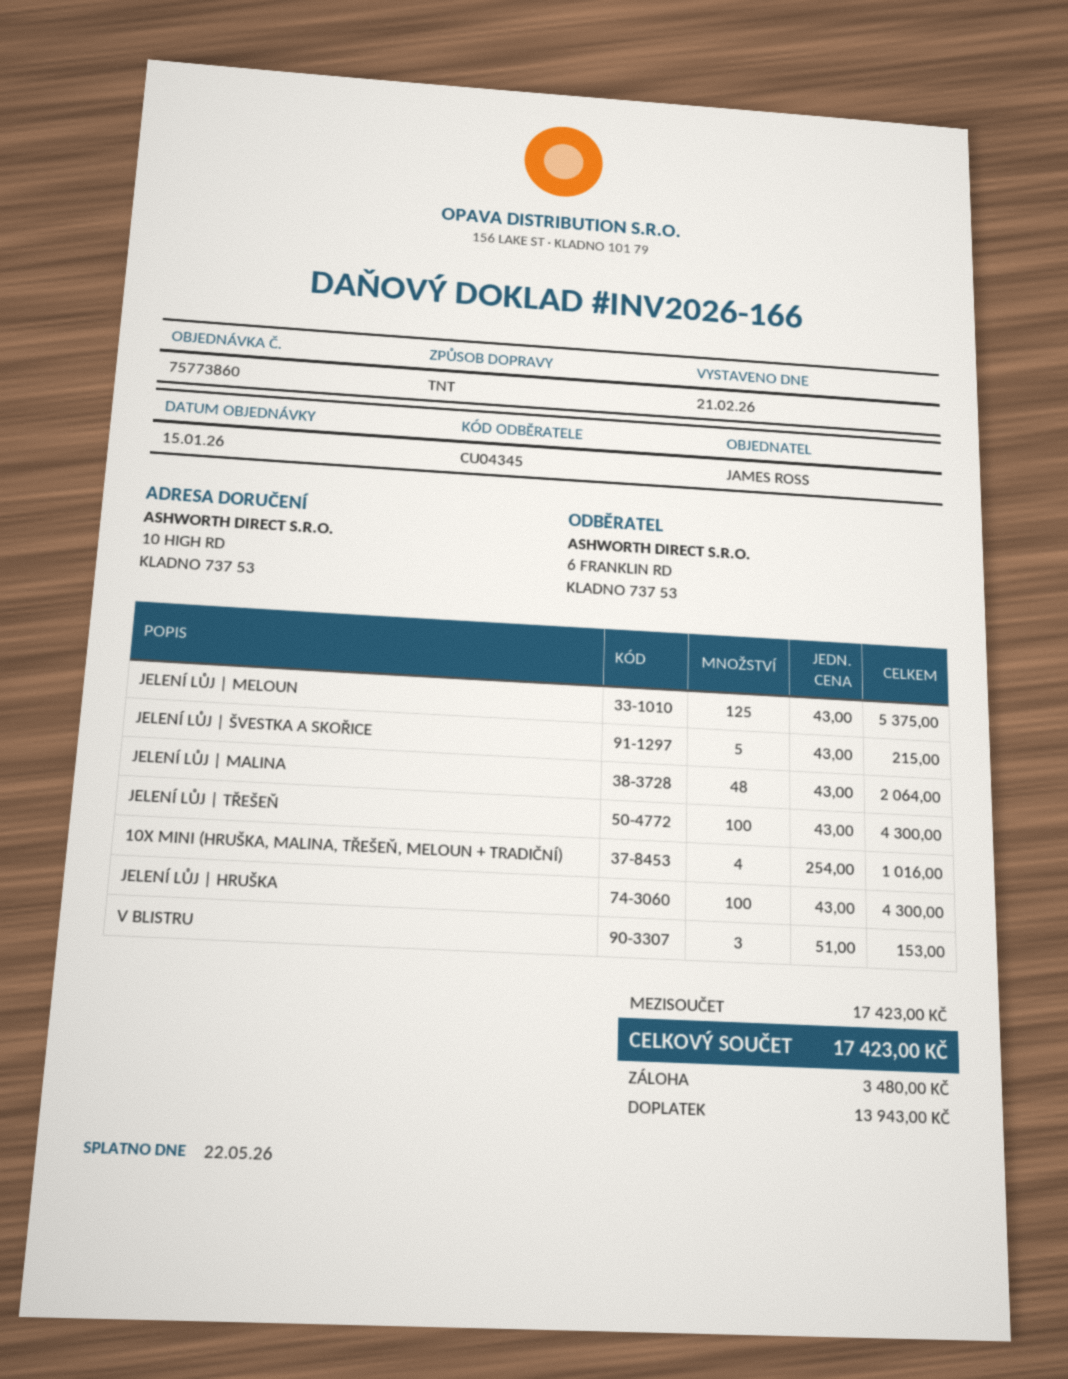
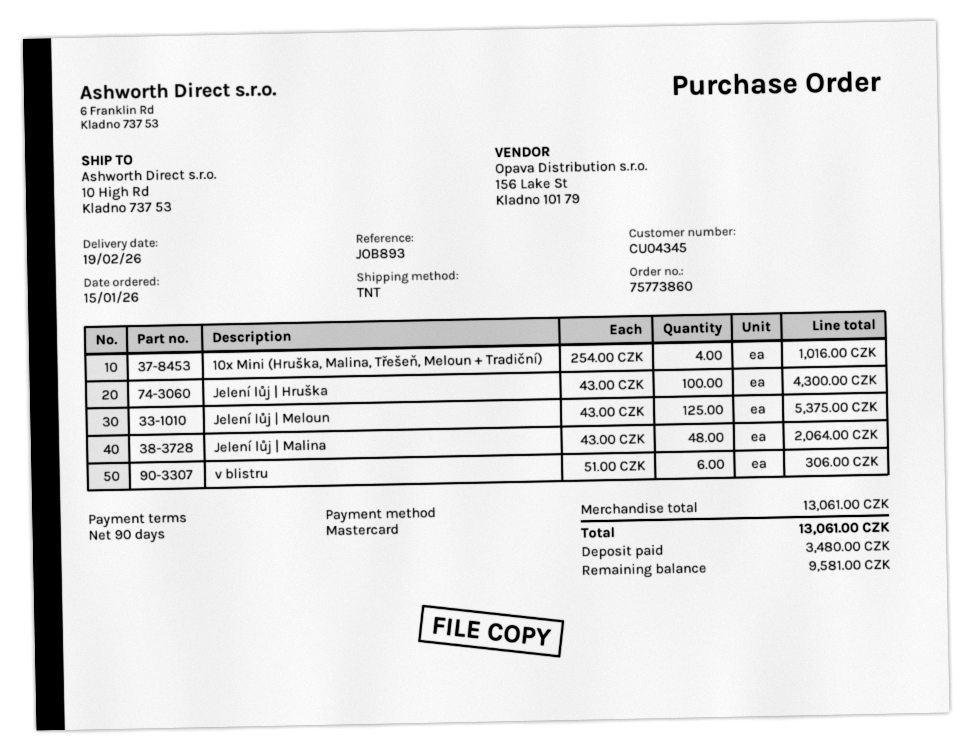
JELENÍ LŮJ | ŠVESTKA A SKOŘICE: 5 x 43.00 = 215.00 -> none
JELENÍ LŮJ | TŘEŠEŇ: 100 x 43.00 = 4300.00 -> none
V BLISTRU: 3 x 51.00 = 153.00 -> 6 x 51.00 = 306.00
subtotal: 17423.00 -> 13061.00
total: 17423.00 -> 13061.00
balance: 13943.00 -> 9581.00

